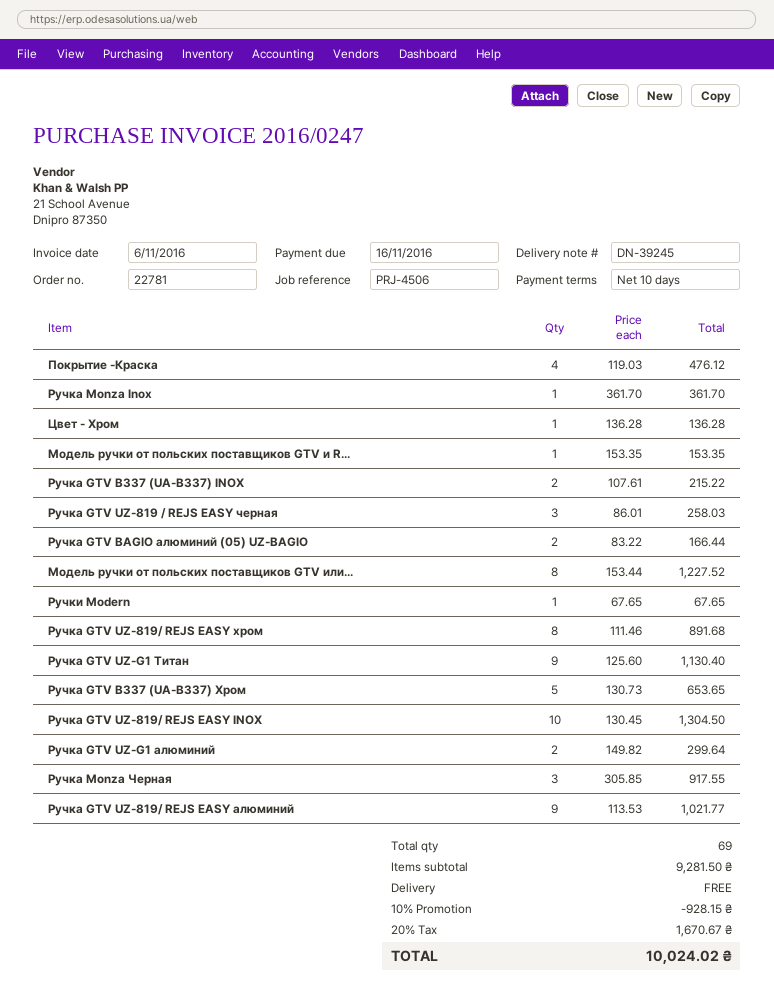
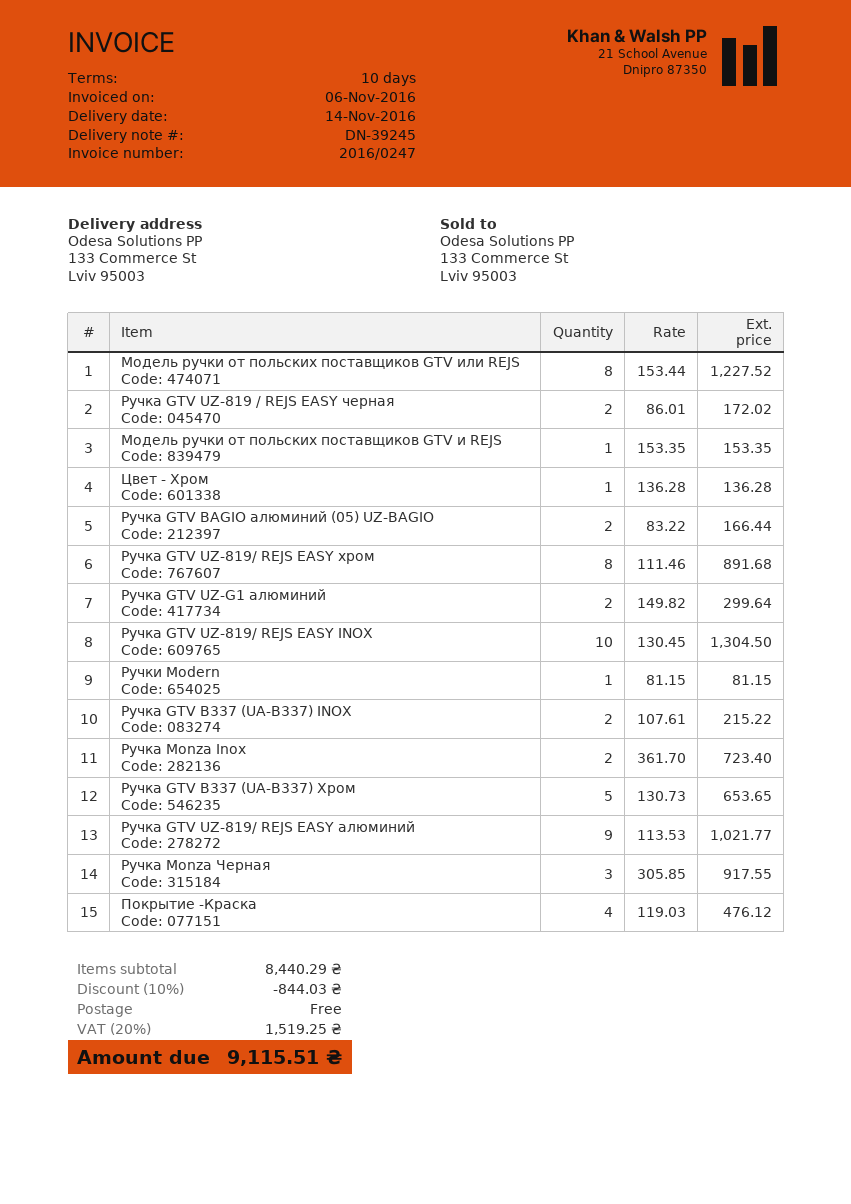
Ручка Monza Inox: 1 x 361.70 = 361.70 -> 2 x 361.70 = 723.40
Ручка GTV UZ-819 / REJS EASY черная: 3 x 86.01 = 258.03 -> 2 x 86.01 = 172.02
Ручки Modern: 1 x 67.65 = 67.65 -> 1 x 81.15 = 81.15
Ручка GTV UZ-G1 Титан: 9 x 125.60 = 1130.40 -> none
subtotal: 9281.50 -> 8440.29
discount: 10% = 928.15 -> 10% = 844.03
tax: 20% = 1670.67 -> 20% = 1519.25
total: 10024.02 -> 9115.51

